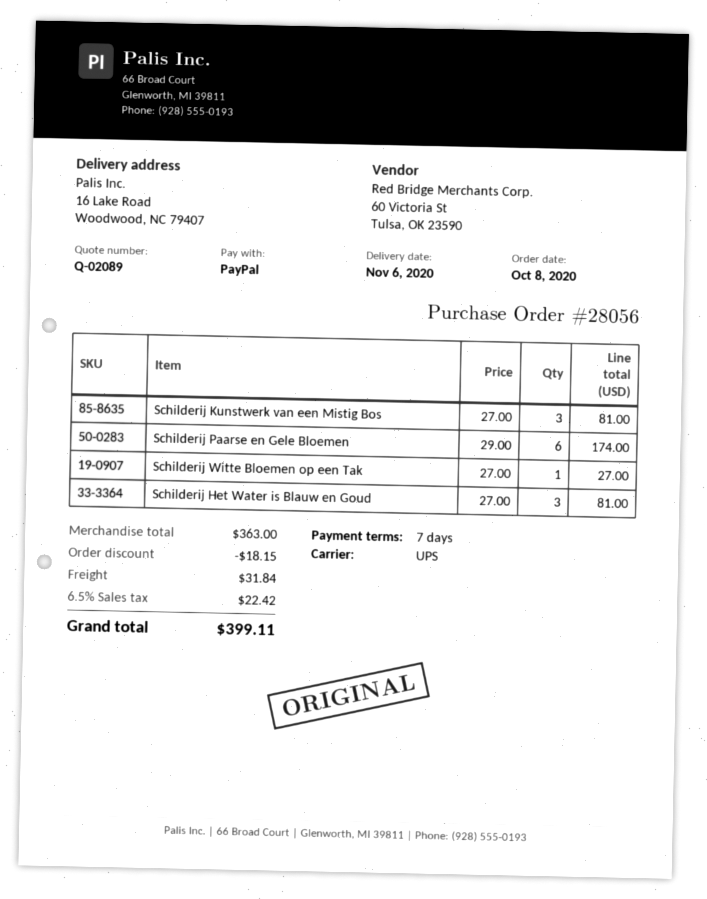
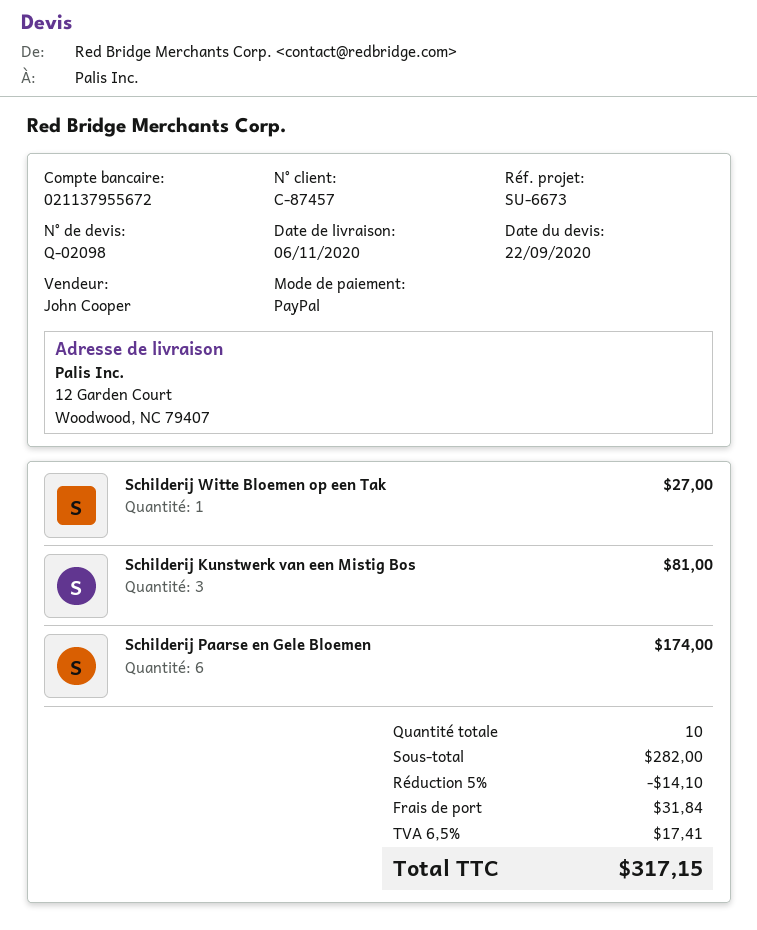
quote number: Q-02089 -> Q-02098
ship to: 16 Lake Road, Woodwood, NC 79407 -> 12 Garden Court, Woodwood, NC 79407
Schilderij Het Water is Blauw en Goud: 3 for 81.00 -> none
subtotal: 363.00 -> 282.00
discount: 18.15 -> 14.10
tax: 6.5% = 22.42 -> 6.5% = 17.41
total: 399.11 -> 317.15

